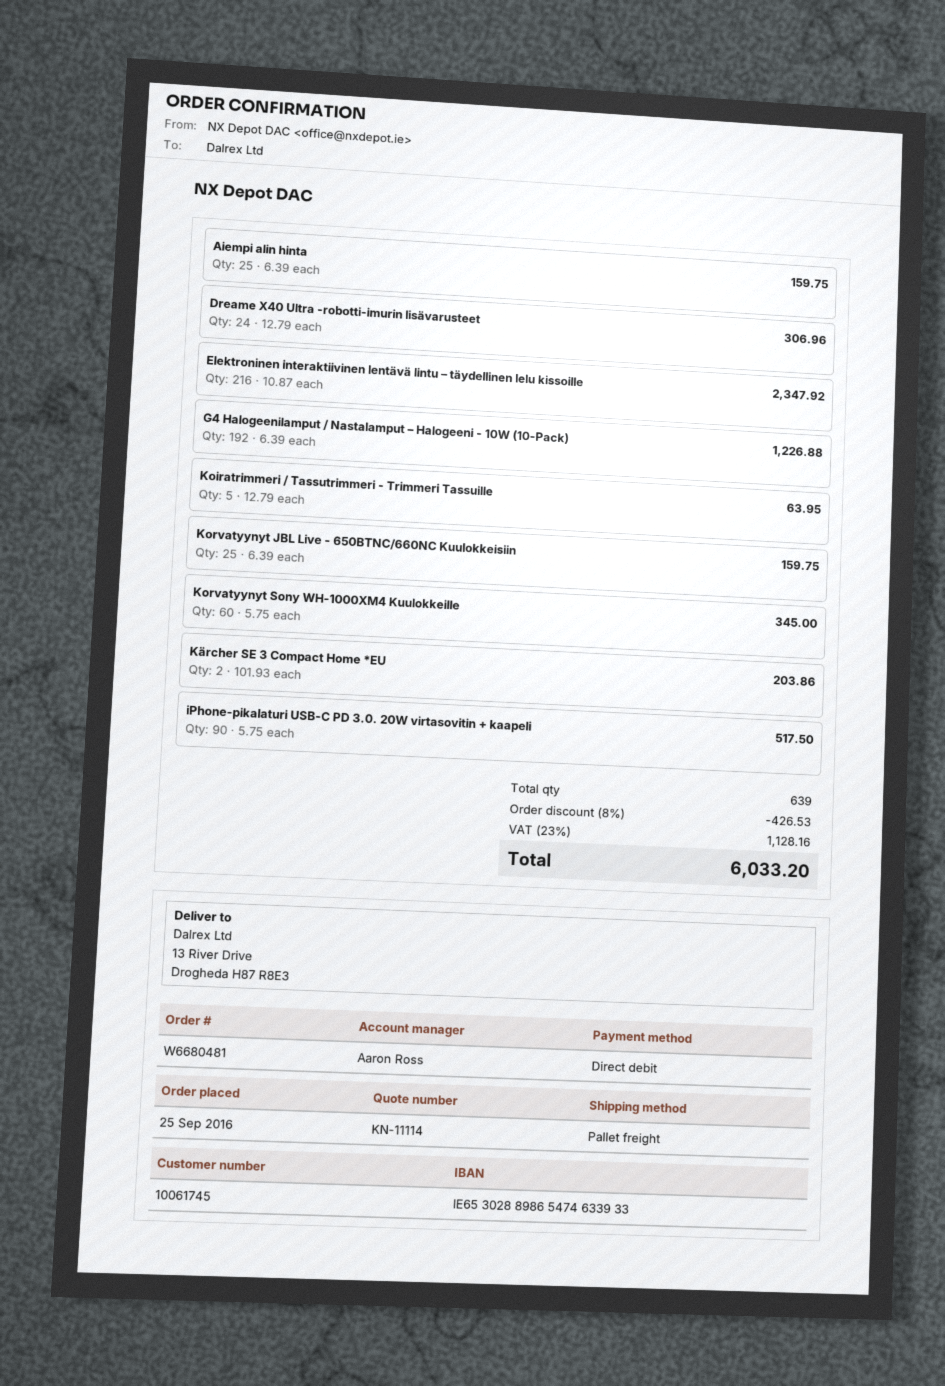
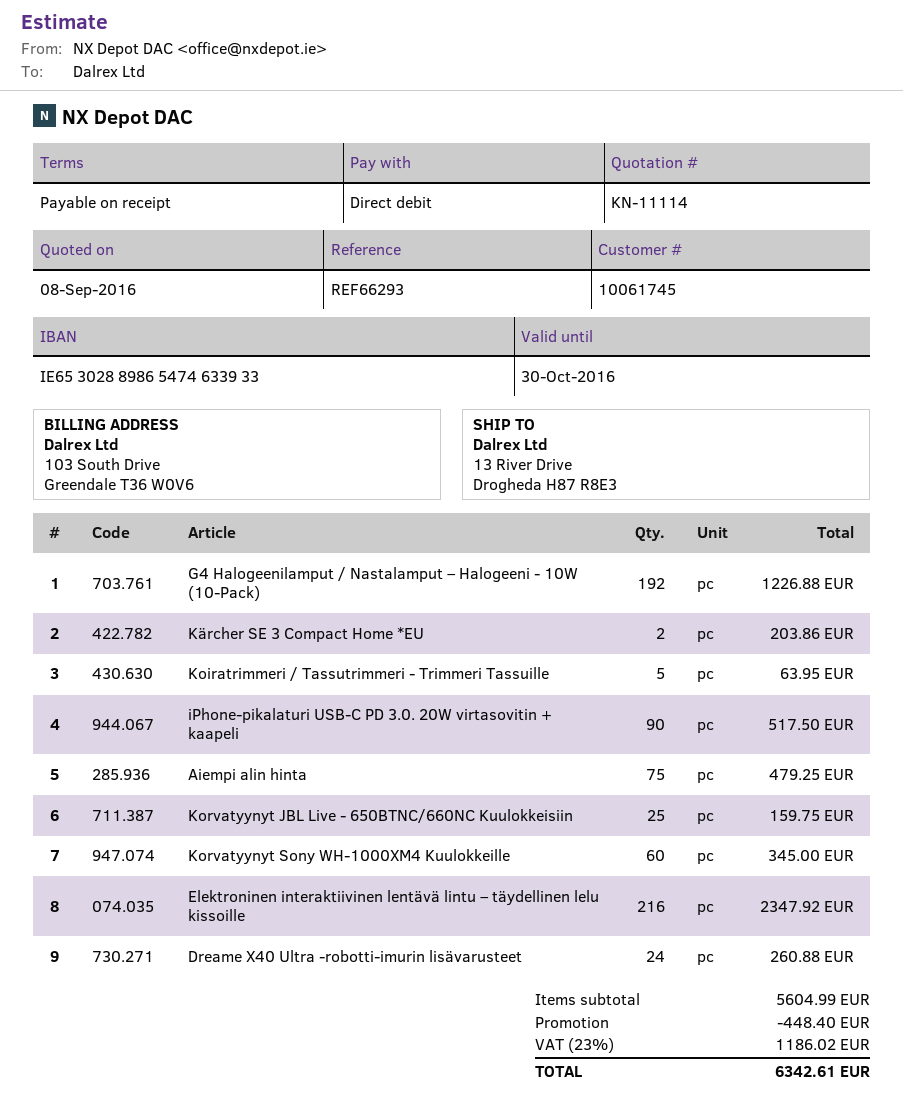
Aiempi alin hinta: 25 for 159.75 -> 75 for 479.25
Dreame X40 Ultra -robotti-imurin lisävarusteet: 24 for 306.96 -> 24 for 260.88
discount: 426.53 -> 448.40
tax: 23% = 1128.16 -> 23% = 1186.02
total: 6033.20 -> 6342.61

